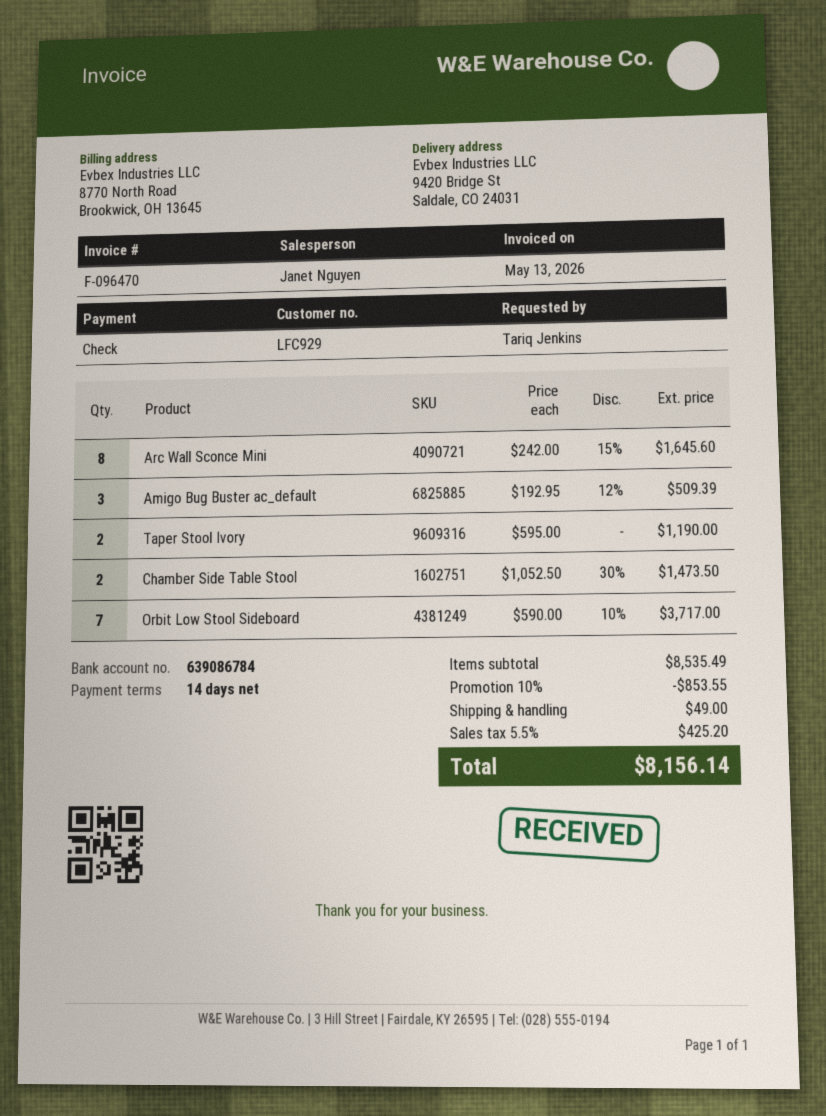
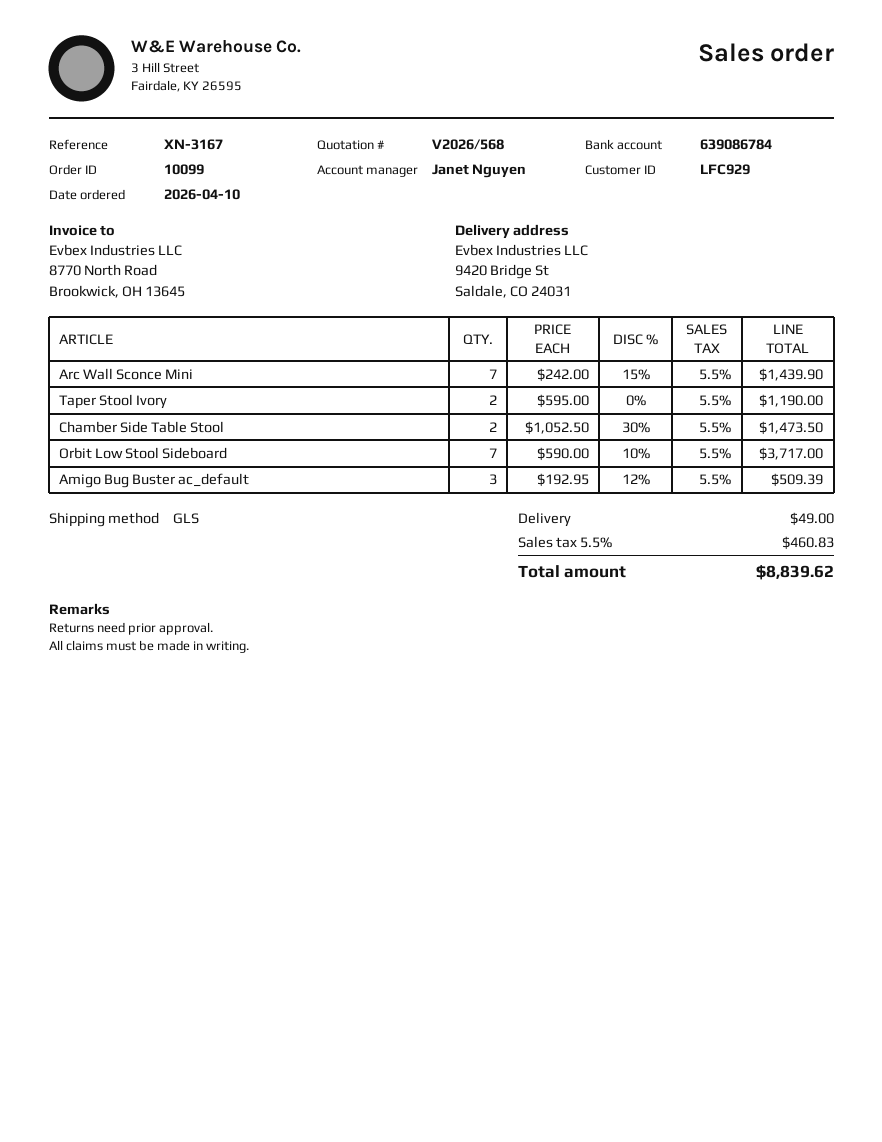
Arc Wall Sconce Mini: 8 x 242.00 - 15% = 1645.60 -> 7 x 242.00 - 15% = 1439.90
discount: 10% = 853.55 -> none
tax: 5.5% = 425.20 -> 5.5% = 460.83
total: 8156.14 -> 8839.62

